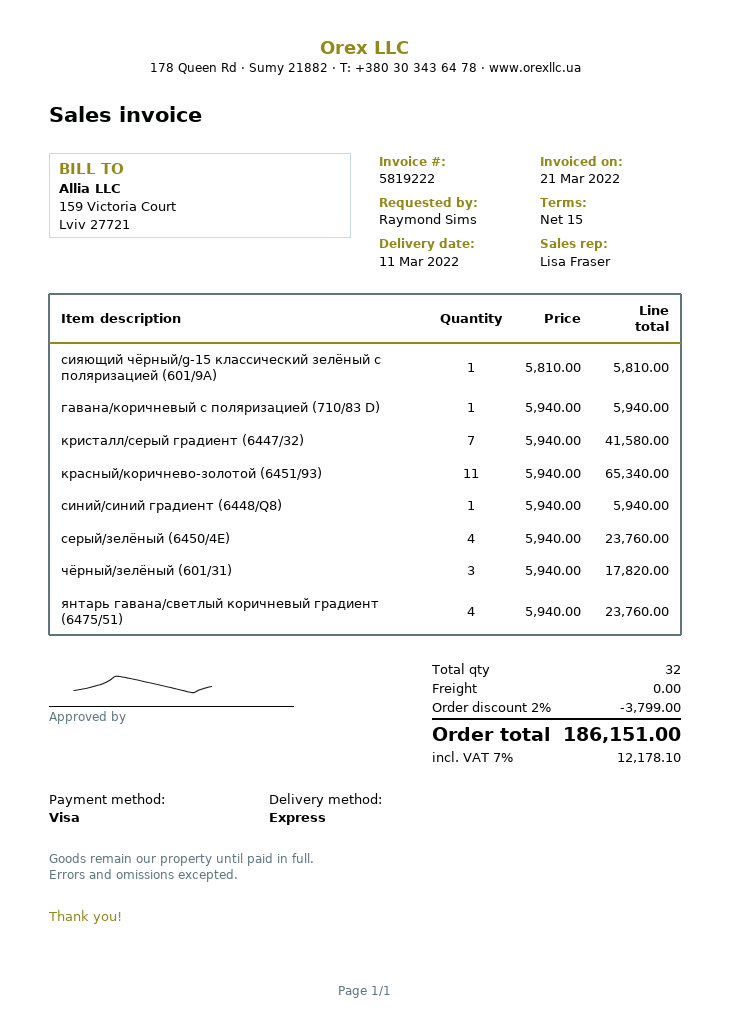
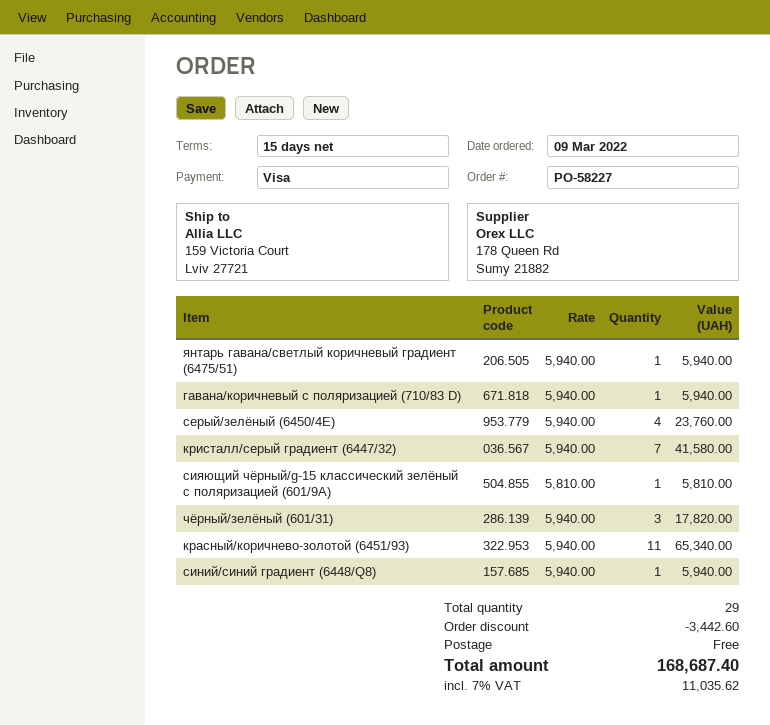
янтарь гавана/светлый коричневый градиент (6475/51): 4 x 5940.00 = 23760.00 -> 1 x 5940.00 = 5940.00
total quantity: 32 -> 29
discount: 3799.00 -> 3442.60
tax: 7% = 12178.10 -> 7% = 11035.62
total: 186151.00 -> 168687.40

